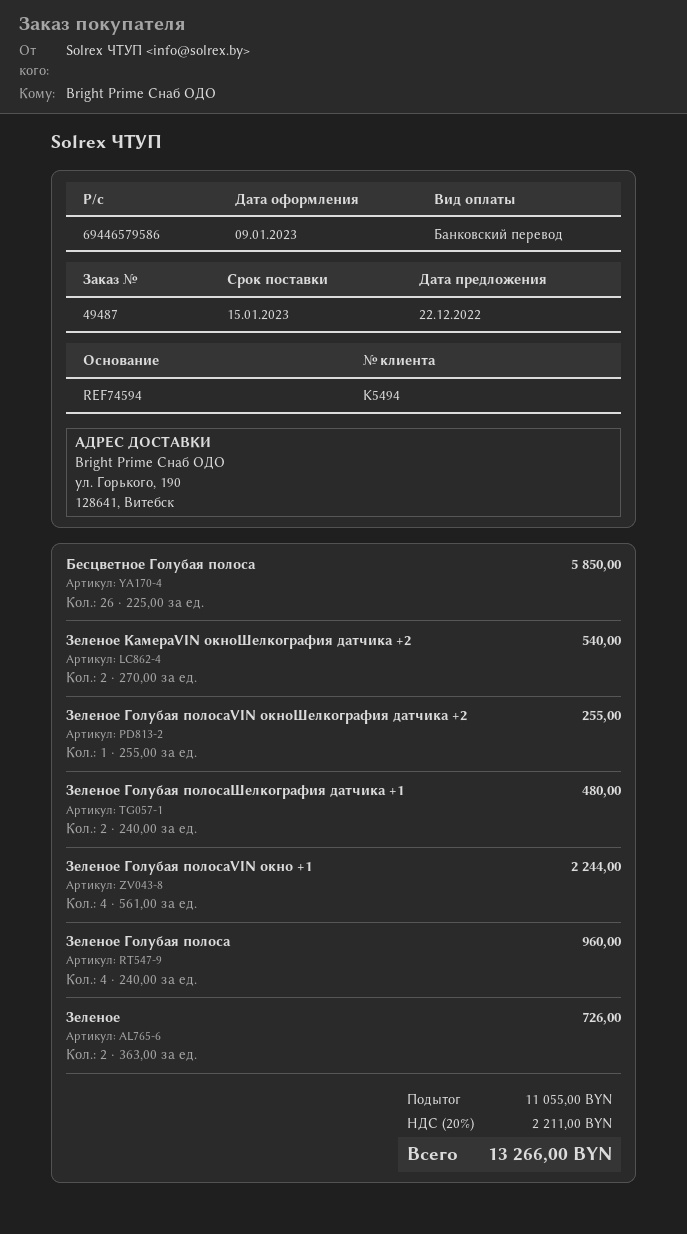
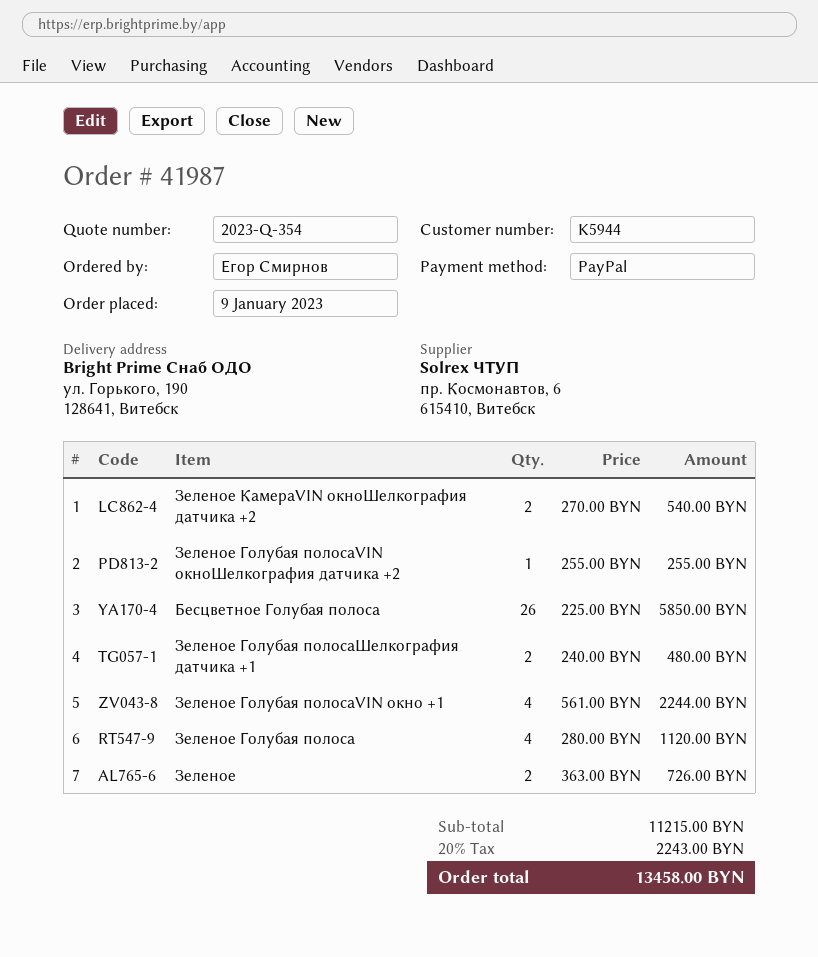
order number: 49487 -> 41987
customer number: K5494 -> K5944
payment method: bank transfer -> PayPal
Зеленое Голубая полоса: 4 x 240.00 = 960.00 -> 4 x 280.00 = 1120.00
subtotal: 11055.00 -> 11215.00
tax: 20% = 2211.00 -> 20% = 2243.00
total: 13266.00 -> 13458.00

